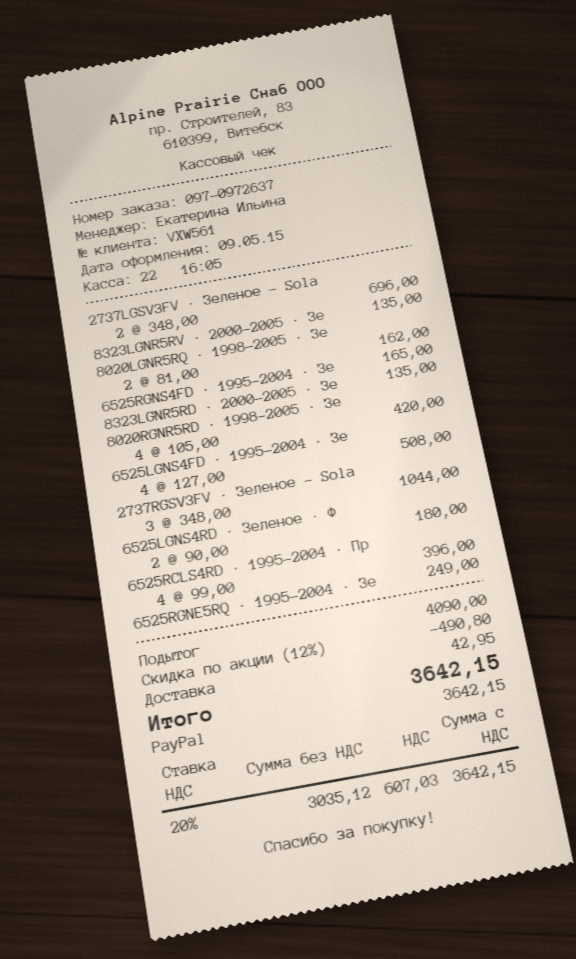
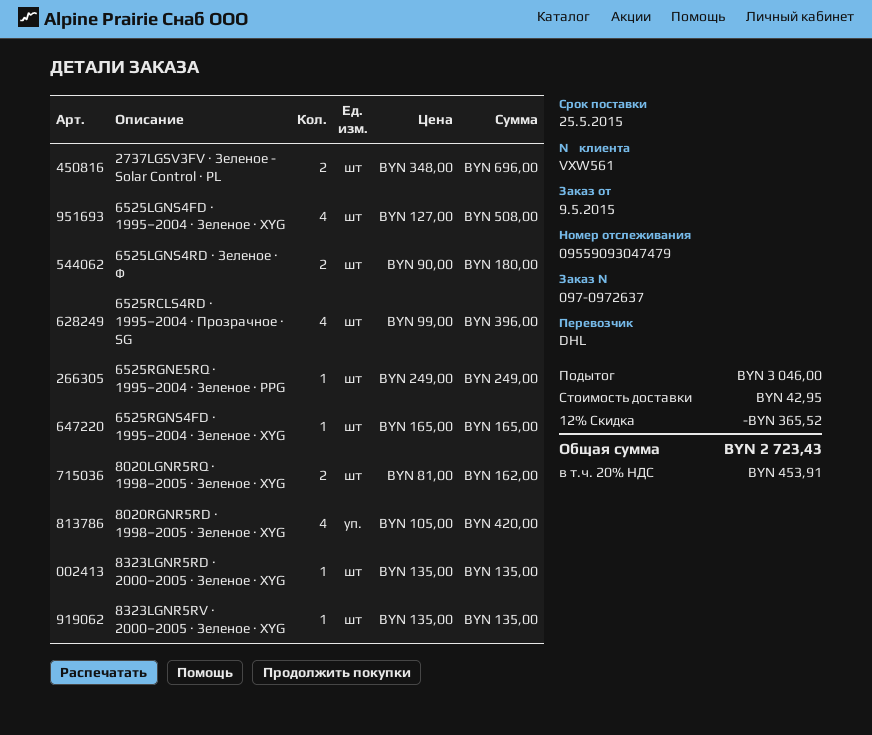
2737RGSV3FV · Зеленое - Sola: 3 x 348.00 = 1044.00 -> none
subtotal: 4090.00 -> 3046.00
discount: 12% = 490.80 -> 12% = 365.52
tax: 20% = 607.03 -> 20% = 453.91
total: 3642.15 -> 2723.43

